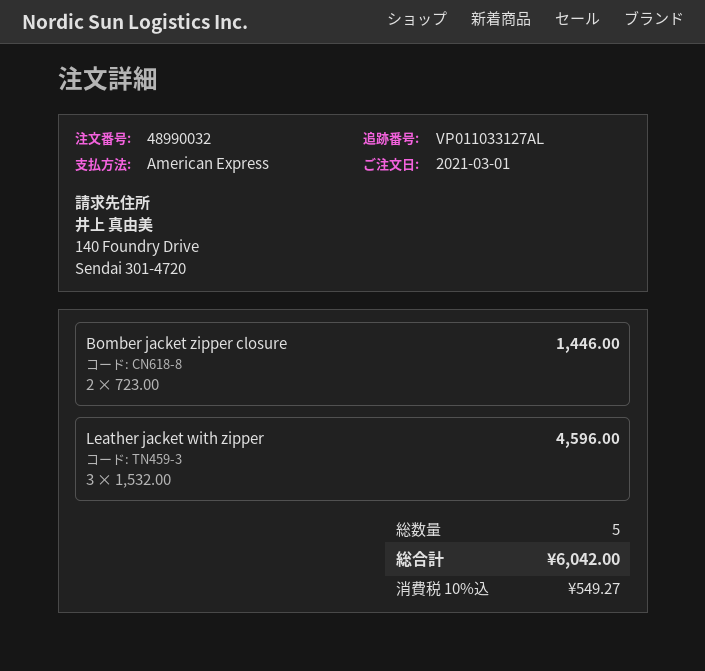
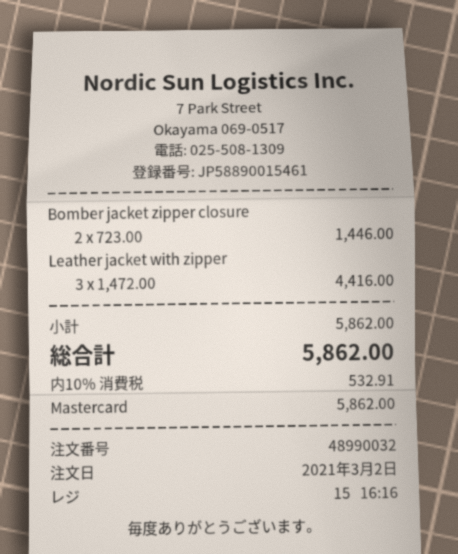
order date: 2021-03-01 -> 2021-03-02
payment method: American Express -> Mastercard
Leather jacket with zipper: 3 x 1532.00 = 4596.00 -> 3 x 1472.00 = 4416.00
tax: 10% = 549.27 -> 10% = 532.91
total: 6042.00 -> 5862.00

